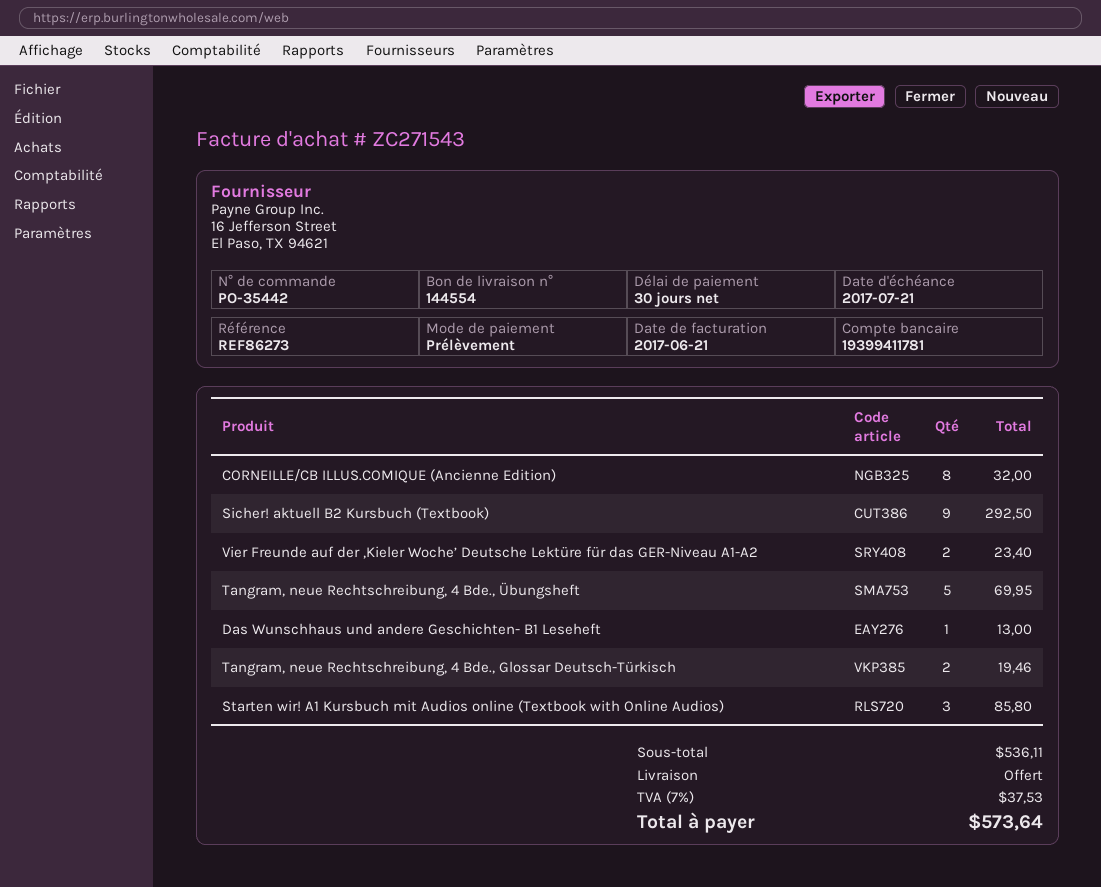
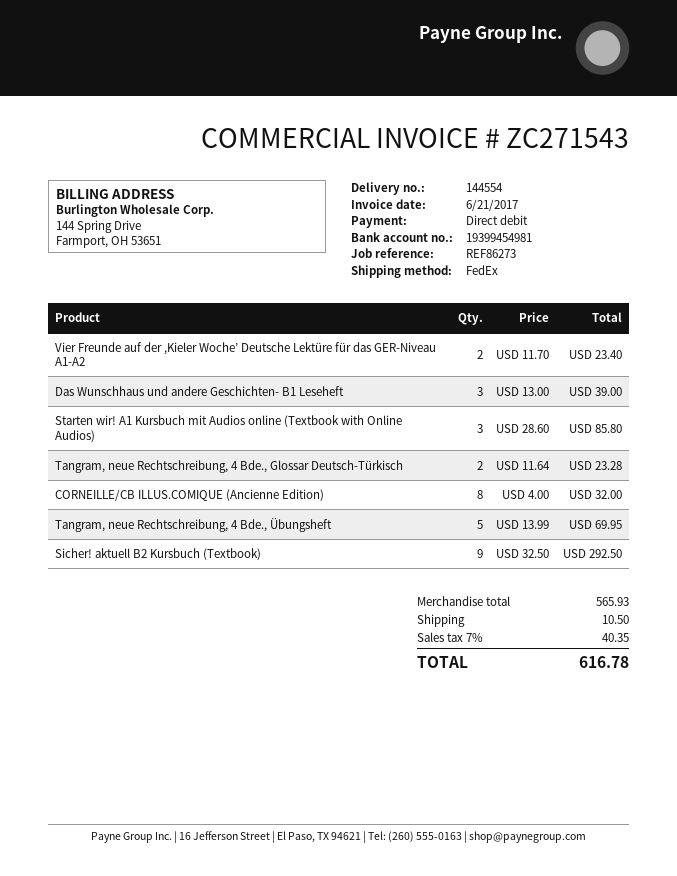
bank account: 19399411781 -> 19399454981
Das Wunschhaus und andere Geschichten- B1 Leseheft: 1 for 13.00 -> 3 for 39.00
Tangram, neue Rechtschreibung, 4 Bde., Glossar Deutsch-Türkisch: 2 for 19.46 -> 2 for 23.28
subtotal: 536.11 -> 565.93
shipping: 0.00 -> 10.50
tax: 7% = 37.53 -> 7% = 40.35
total: 573.64 -> 616.78

